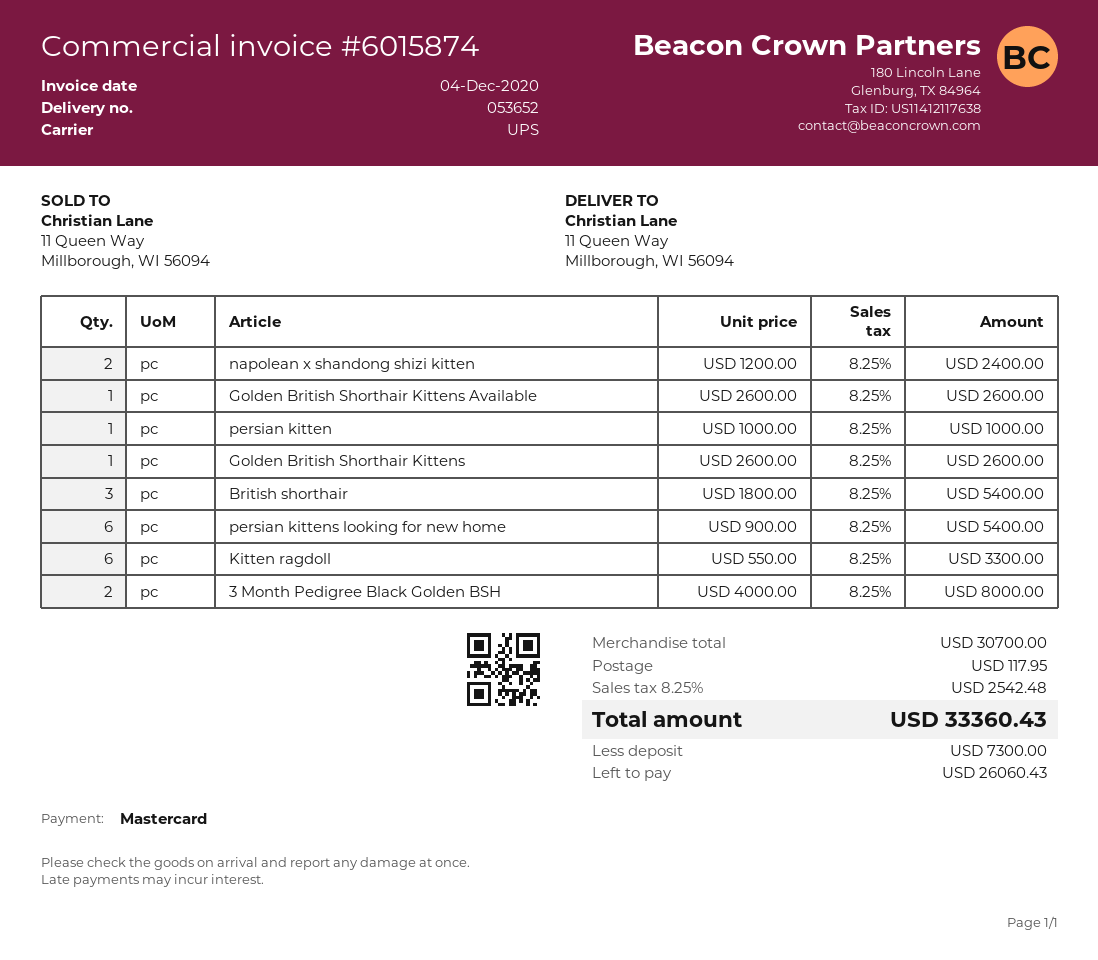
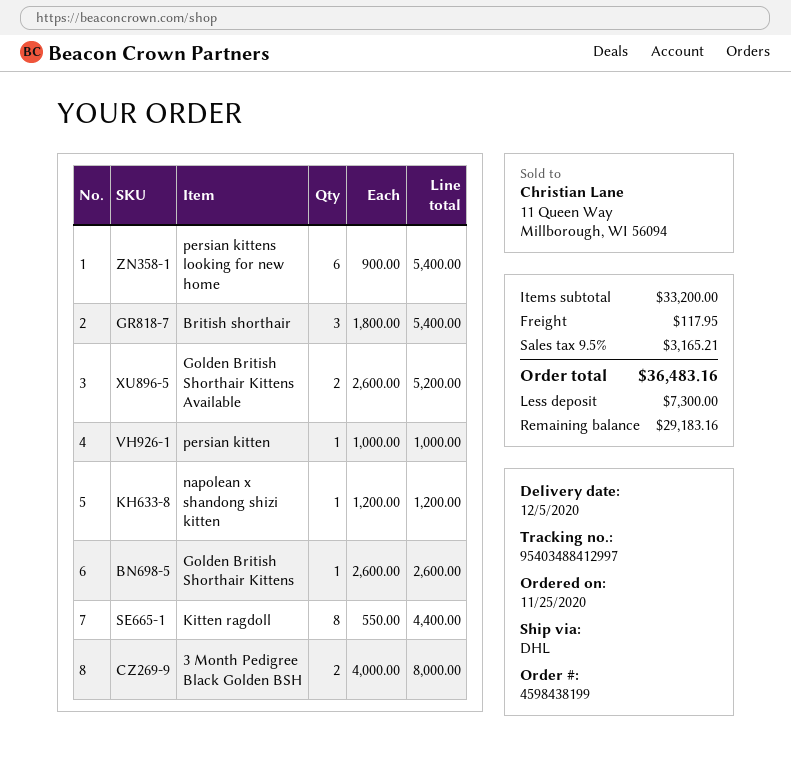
shipping method: UPS -> DHL
napolean x shandong shizi kitten: 2 x 1200.00 = 2400.00 -> 1 x 1200.00 = 1200.00
Golden British Shorthair Kittens Available: 1 x 2600.00 = 2600.00 -> 2 x 2600.00 = 5200.00
Kitten ragdoll: 6 x 550.00 = 3300.00 -> 8 x 550.00 = 4400.00
subtotal: 30700.00 -> 33200.00
tax: 8.25% = 2542.48 -> 9.5% = 3165.21
total: 33360.43 -> 36483.16
balance: 26060.43 -> 29183.16

